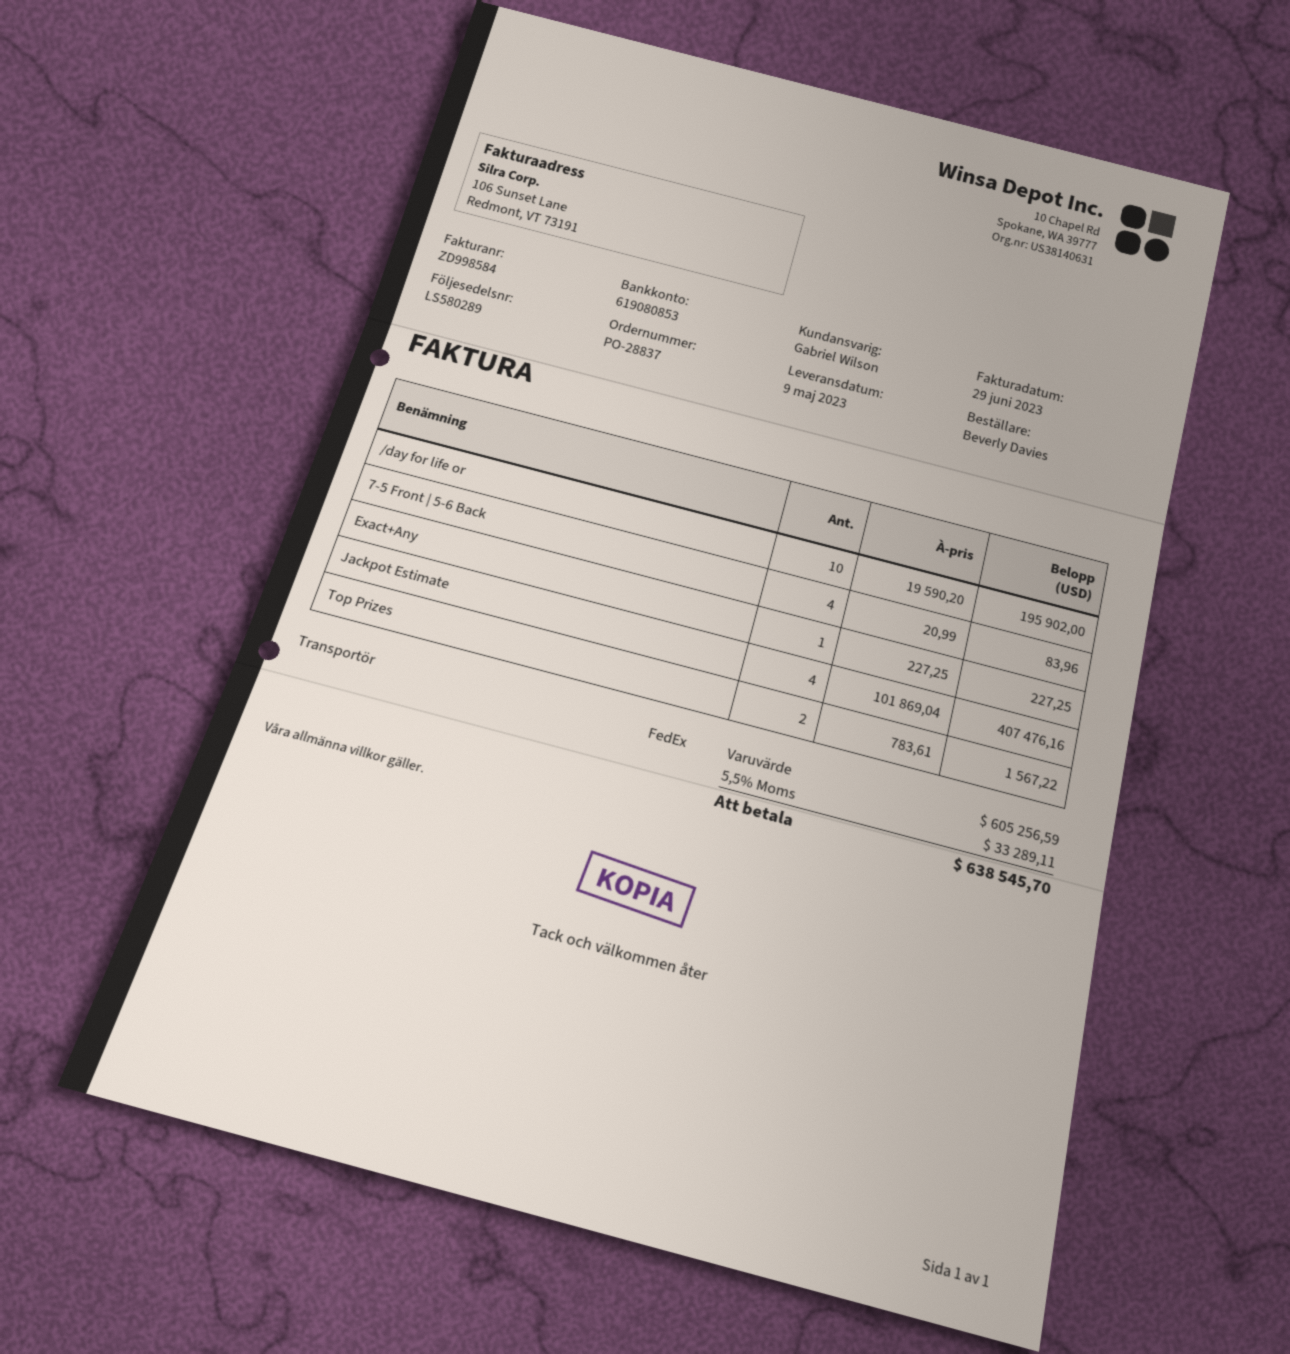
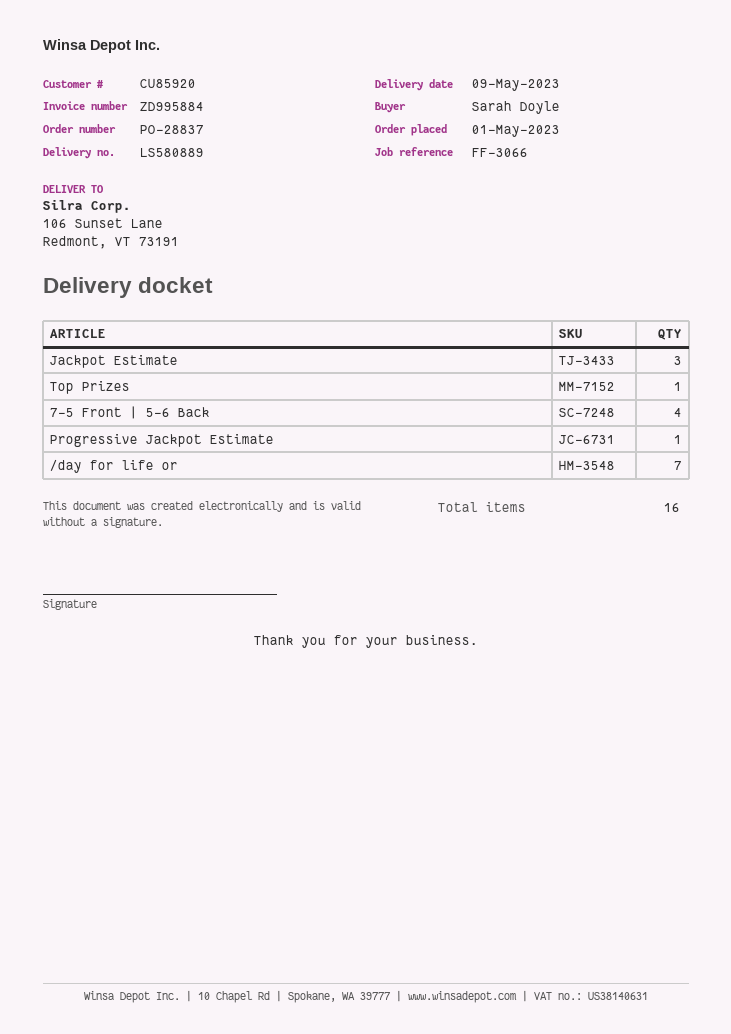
delivery note number: LS580289 -> LS580889
invoice number: ZD998584 -> ZD995884
ordered by: Beverly Davies -> Sarah Doyle
/day for life or: 10 -> 7
Exact+Any: 1 -> none
Jackpot Estimate: 4 -> 3
Top Prizes: 2 -> 1
Progressive Jackpot Estimate: none -> 1

